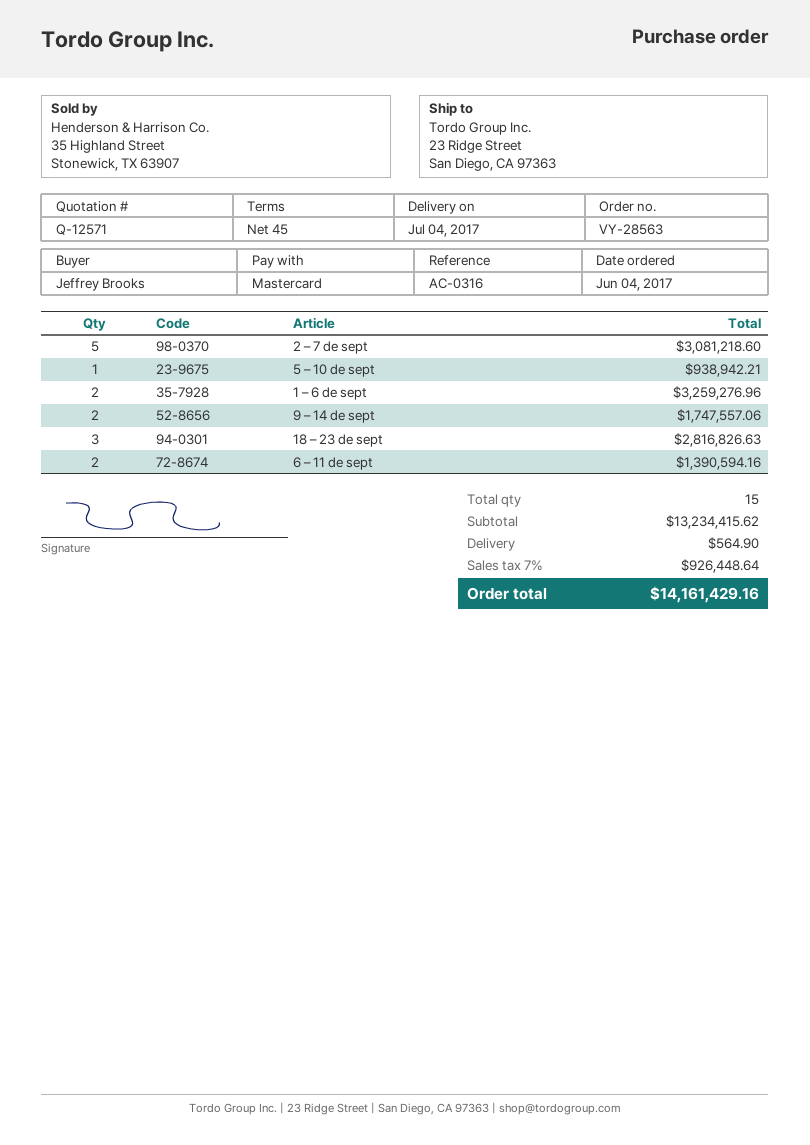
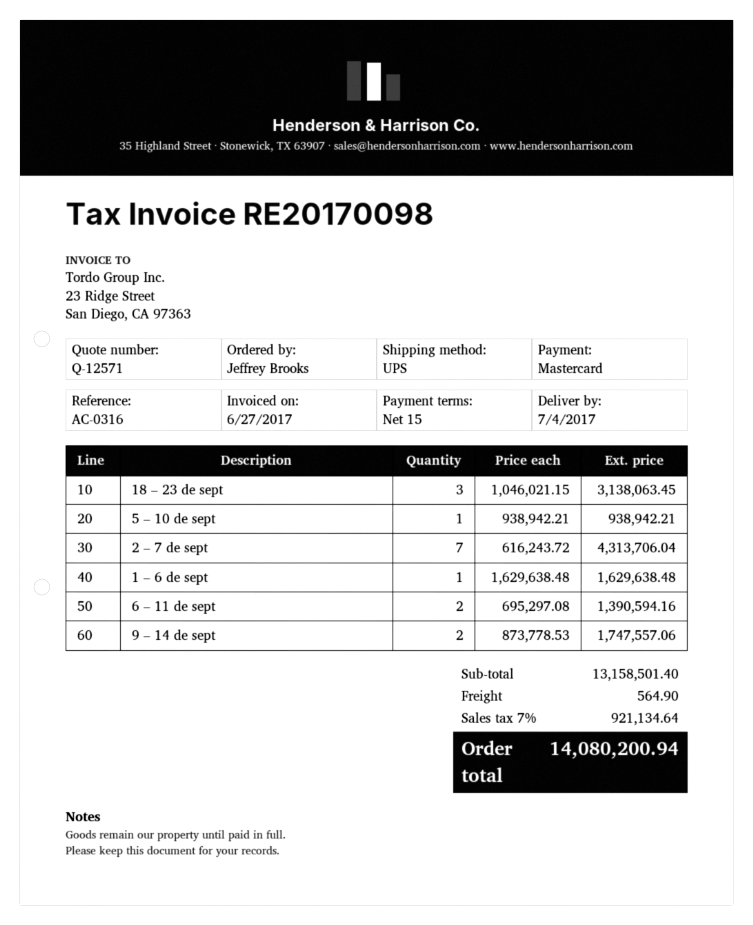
payment terms: 45 days -> 15 days
2 – 7 de sept: 5 for 3081218.60 -> 7 for 4313706.04
1 – 6 de sept: 2 for 3259276.96 -> 1 for 1629638.48
18 – 23 de sept: 3 for 2816826.63 -> 3 for 3138063.45
subtotal: 13234415.62 -> 13158501.40
tax: 7% = 926448.64 -> 7% = 921134.64
total: 14161429.16 -> 14080200.94

